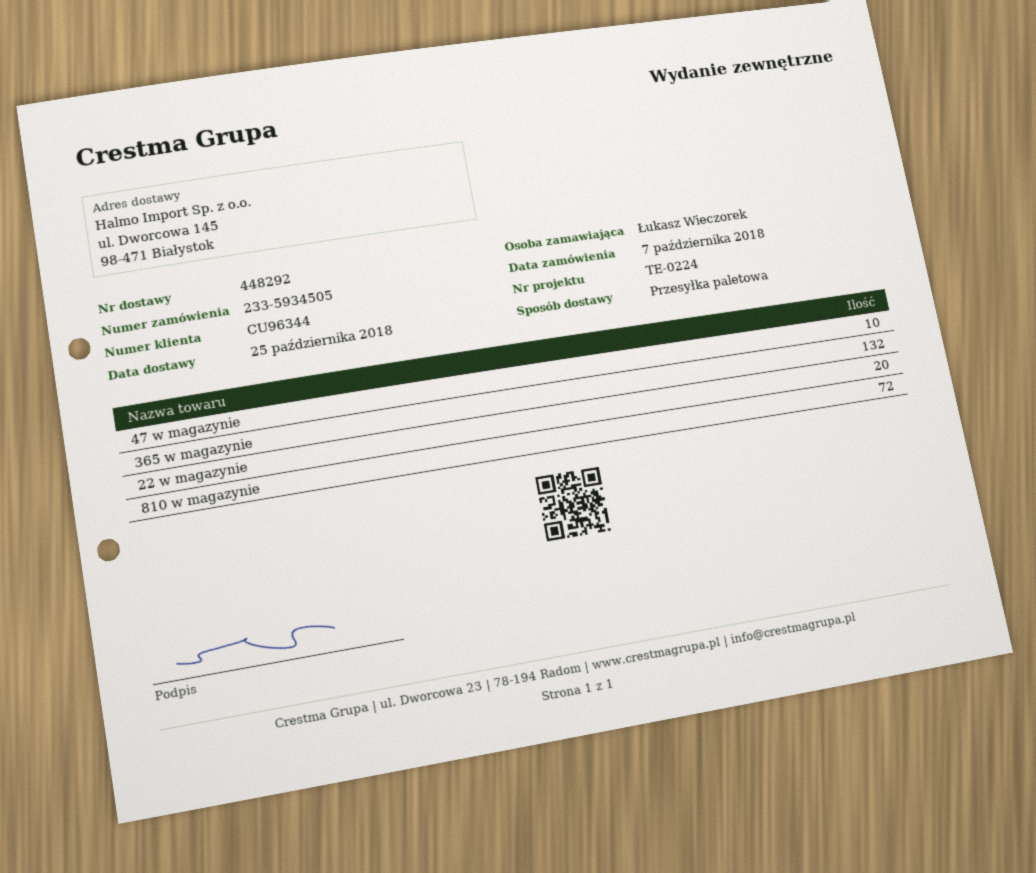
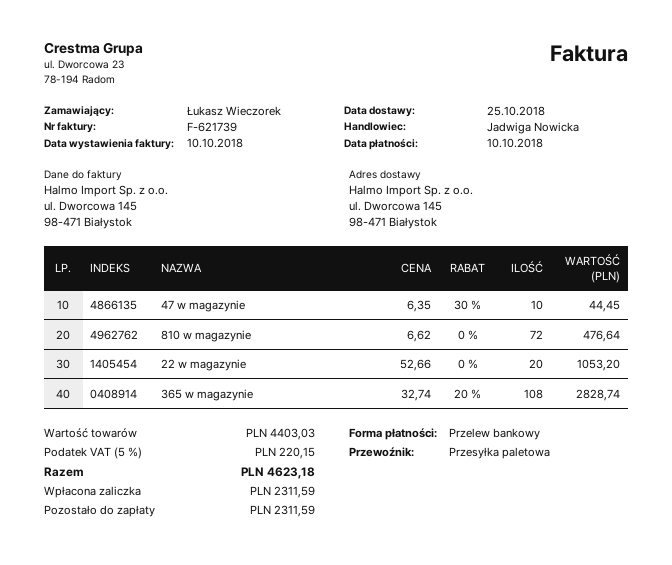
365 w magazynie: 132 -> 108

